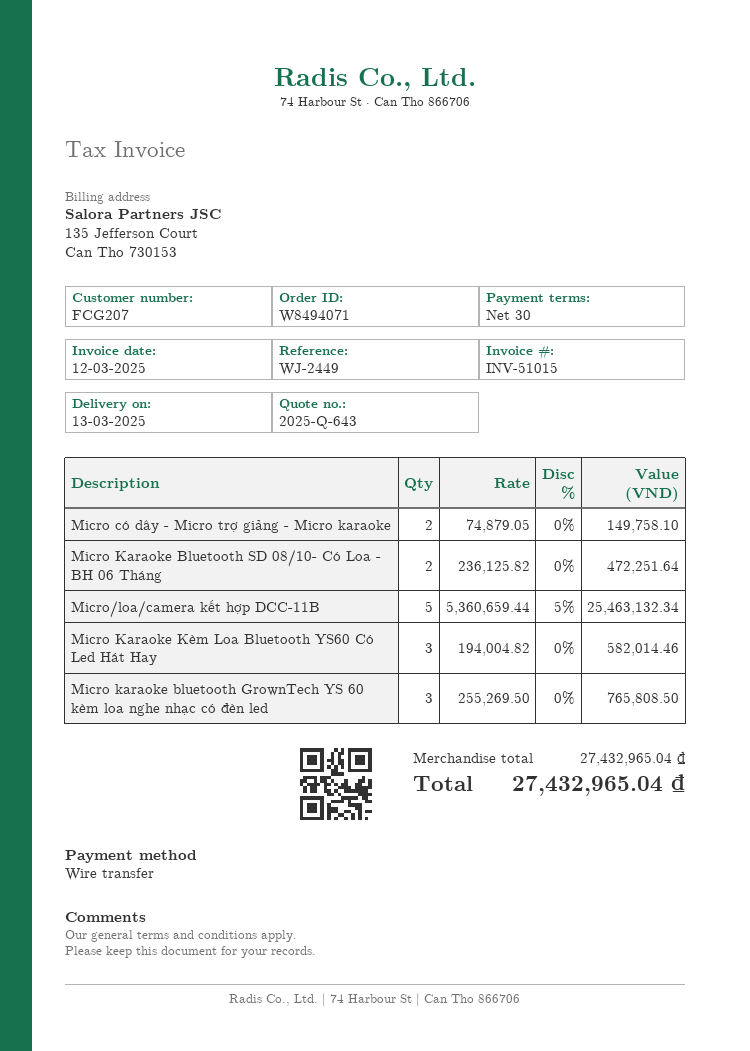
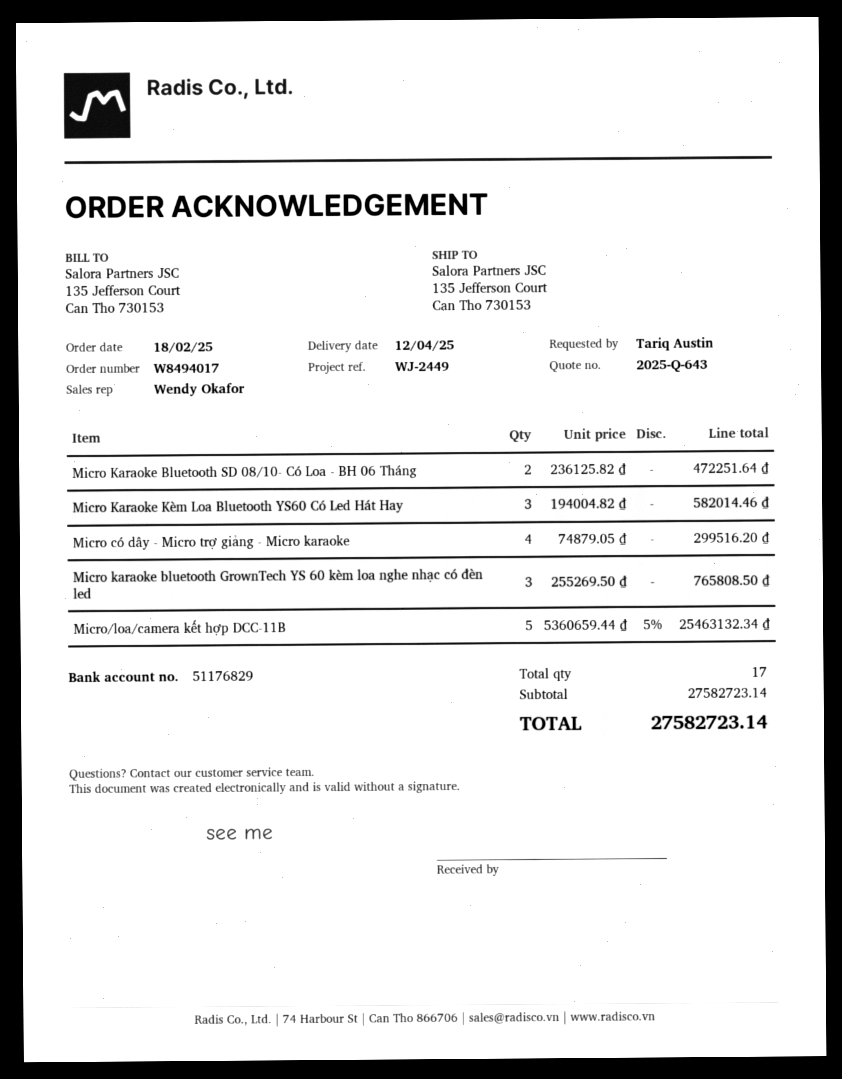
order number: W8494071 -> W8494017
delivery date: 2025-03-13 -> 2025-04-12
Micro có dây - Micro trợ giảng - Micro karaoke: 2 x 74879.05 = 149758.10 -> 4 x 74879.05 = 299516.20
subtotal: 27432965.04 -> 27582723.14
total: 27432965.04 -> 27582723.14

